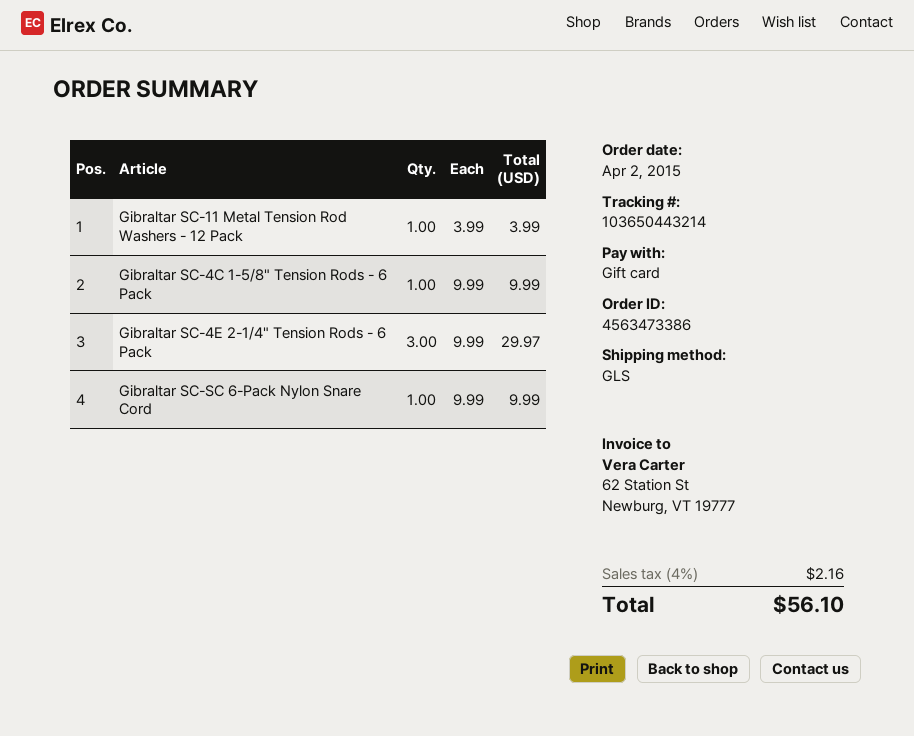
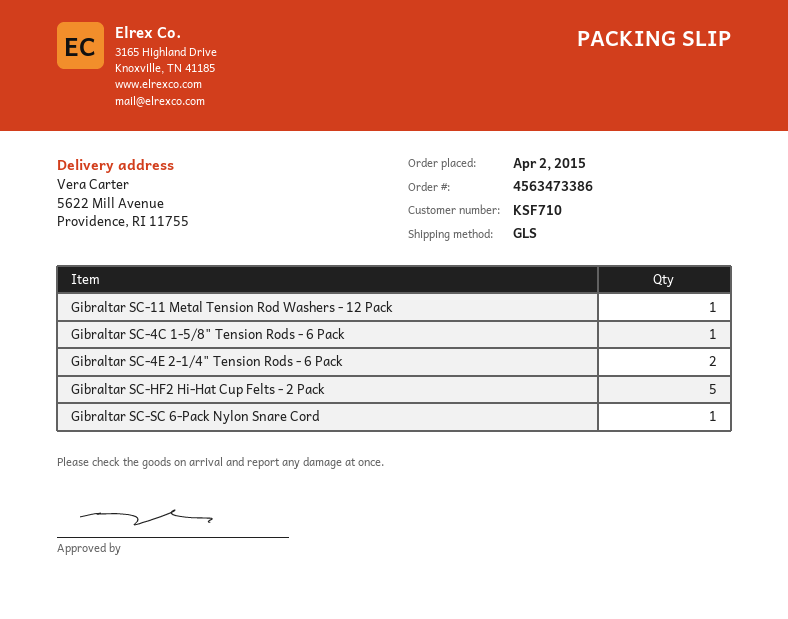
Gibraltar SC-4E 2-1/4" Tension Rods - 6 Pack: 3 -> 2
Gibraltar SC-HF2 Hi-Hat Cup Felts - 2 Pack: none -> 5

